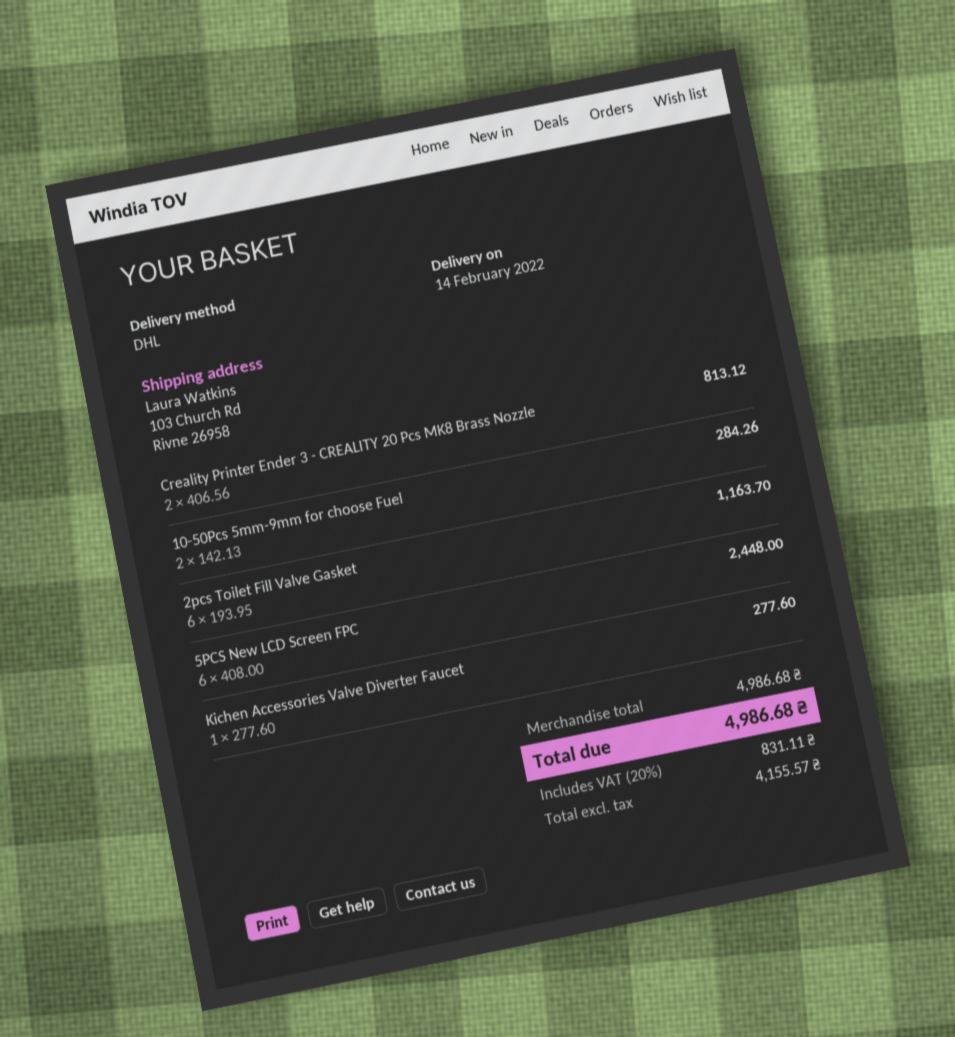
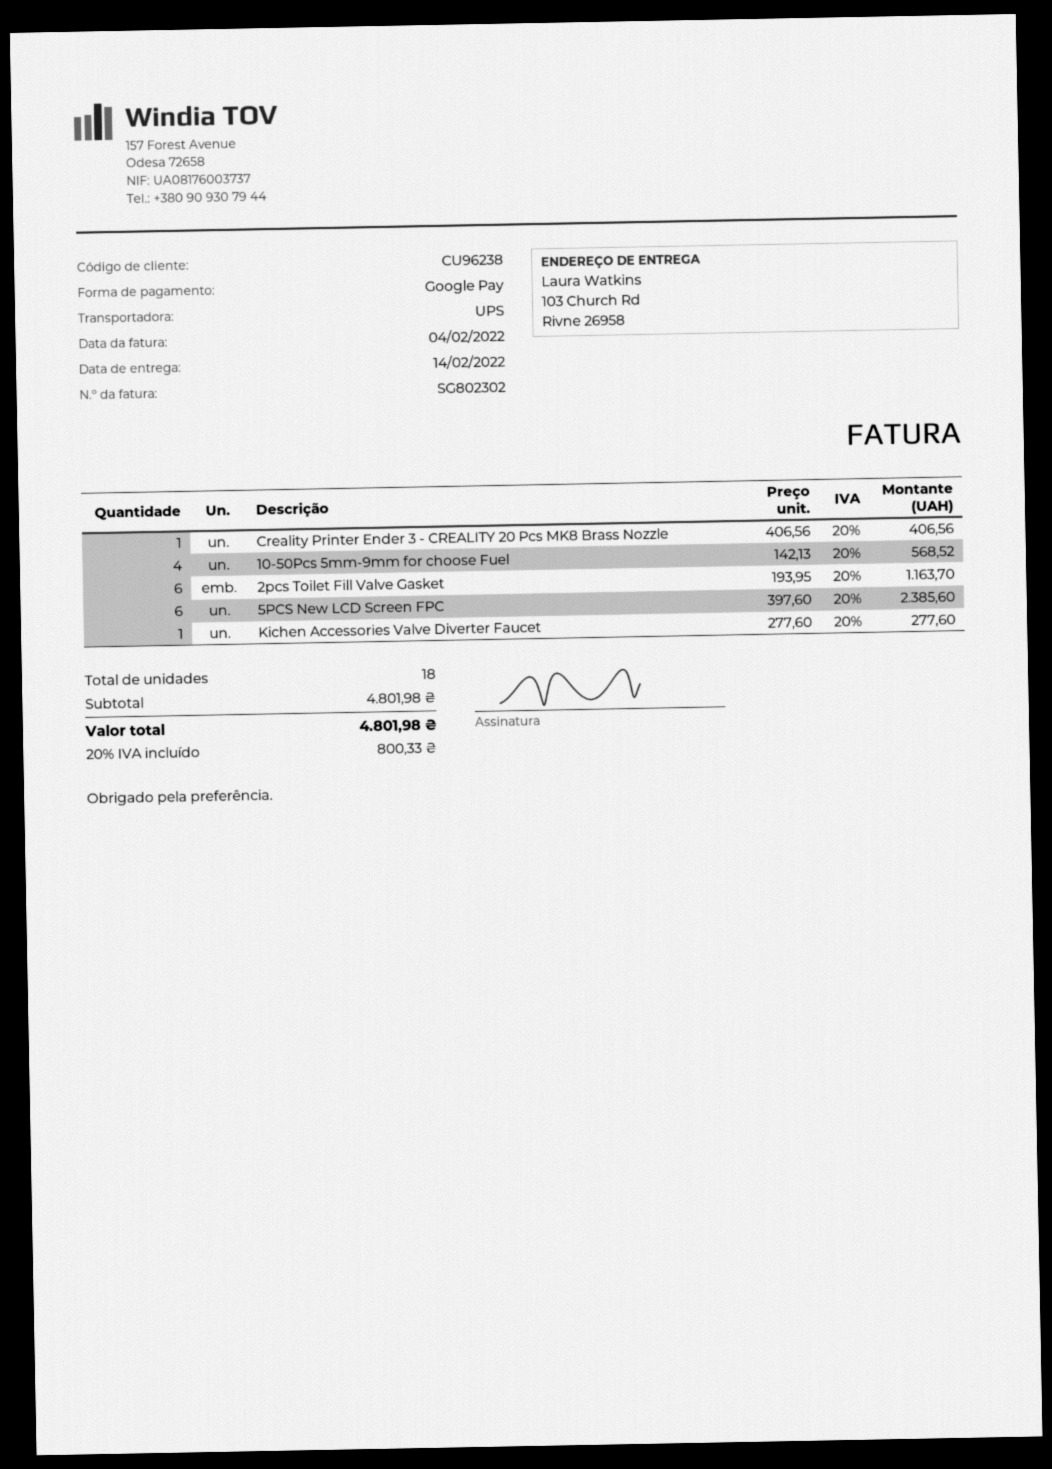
shipping method: DHL -> UPS
Creality Printer Ender 3 - CREALITY 20 Pcs MK8 Brass Nozzle: 2 x 406.56 = 813.12 -> 1 x 406.56 = 406.56
10-50Pcs 5mm-9mm for choose Fuel: 2 x 142.13 = 284.26 -> 4 x 142.13 = 568.52
5PCS New LCD Screen FPC: 6 x 408.00 = 2448.00 -> 6 x 397.60 = 2385.60
subtotal: 4986.68 -> 4801.98
tax: 20% = 831.11 -> 20% = 800.33
total: 4986.68 -> 4801.98

